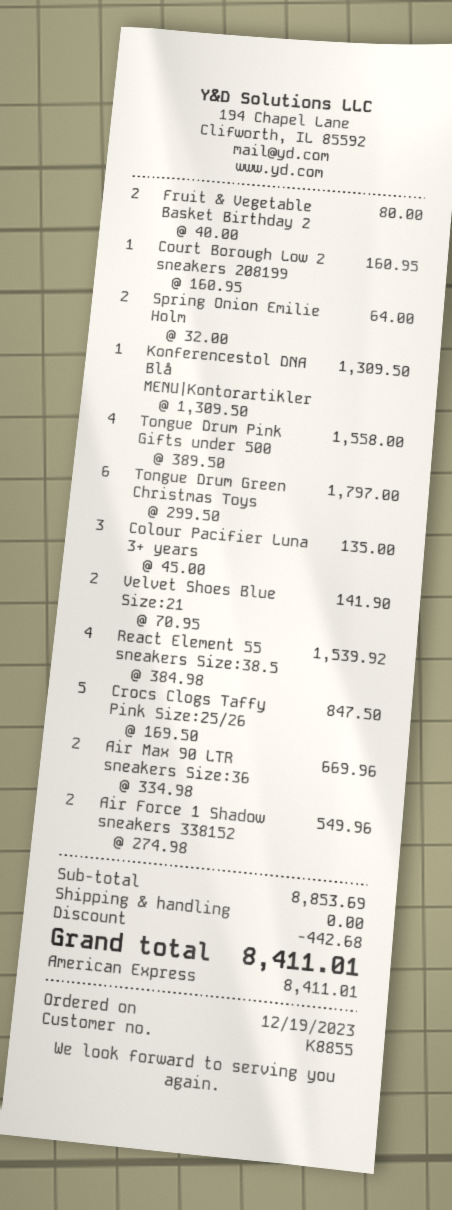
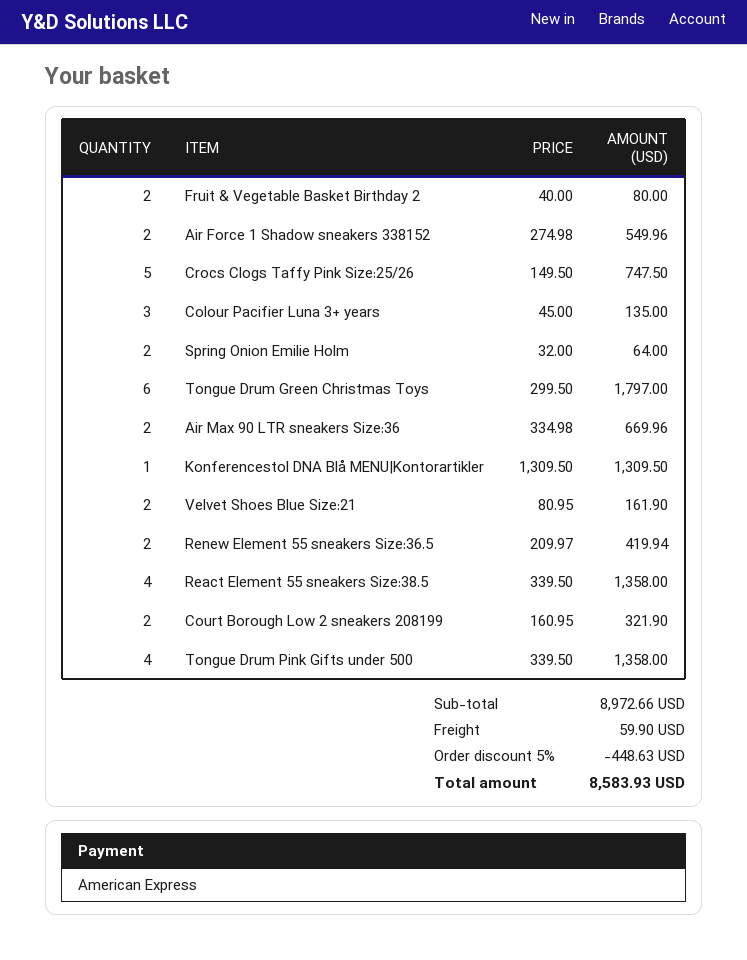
Court Borough Low 2 sneakers 208199: 1 x 160.95 = 160.95 -> 2 x 160.95 = 321.90
Tongue Drum Pink Gifts under 500: 4 x 389.50 = 1558.00 -> 4 x 339.50 = 1358.00
Velvet Shoes Blue Size:21: 2 x 70.95 = 141.90 -> 2 x 80.95 = 161.90
React Element 55 sneakers Size:38.5: 4 x 384.98 = 1539.92 -> 4 x 339.50 = 1358.00
Crocs Clogs Taffy Pink Size:25/26: 5 x 169.50 = 847.50 -> 5 x 149.50 = 747.50
Renew Element 55 sneakers Size:36.5: none -> 2 x 209.97 = 419.94
subtotal: 8853.69 -> 8972.66
discount: 442.68 -> 448.63
shipping: 0.00 -> 59.90
total: 8411.01 -> 8583.93

